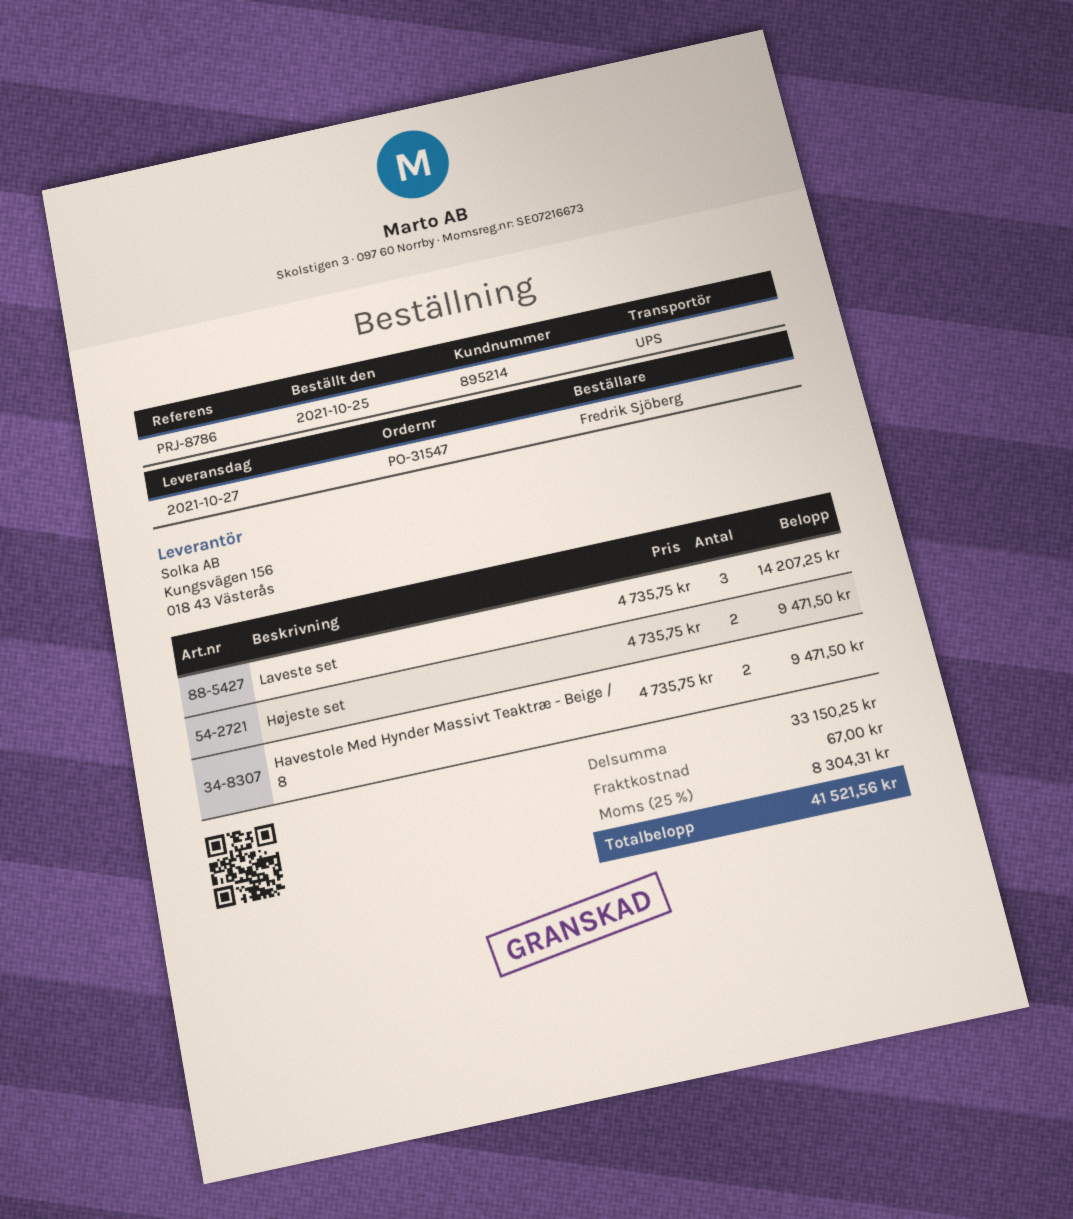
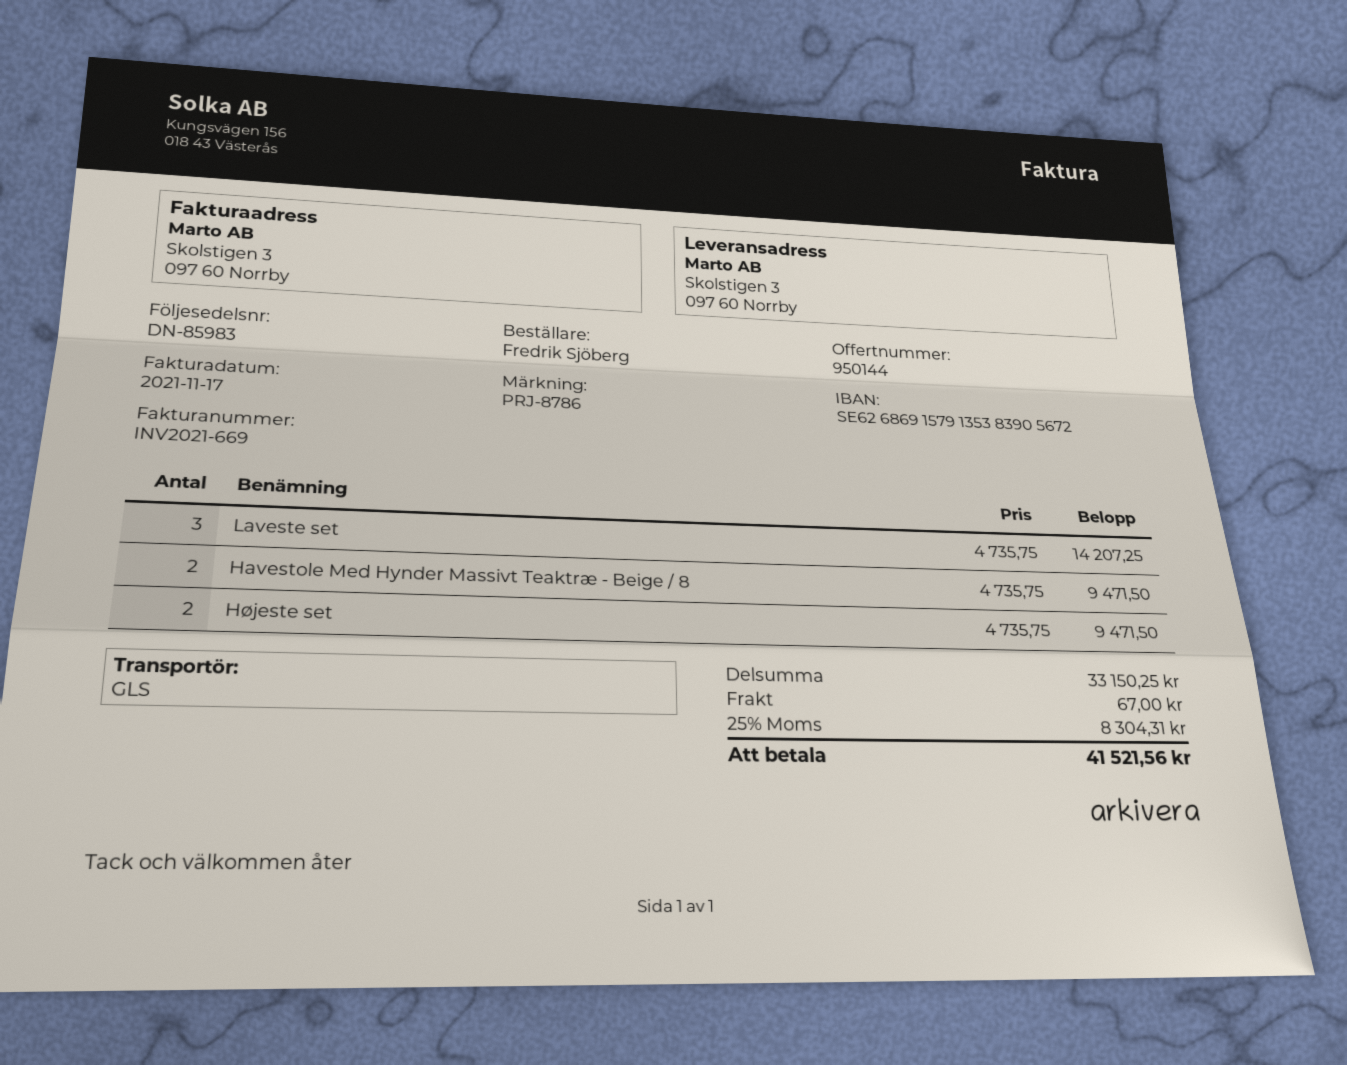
shipping method: UPS -> GLS

